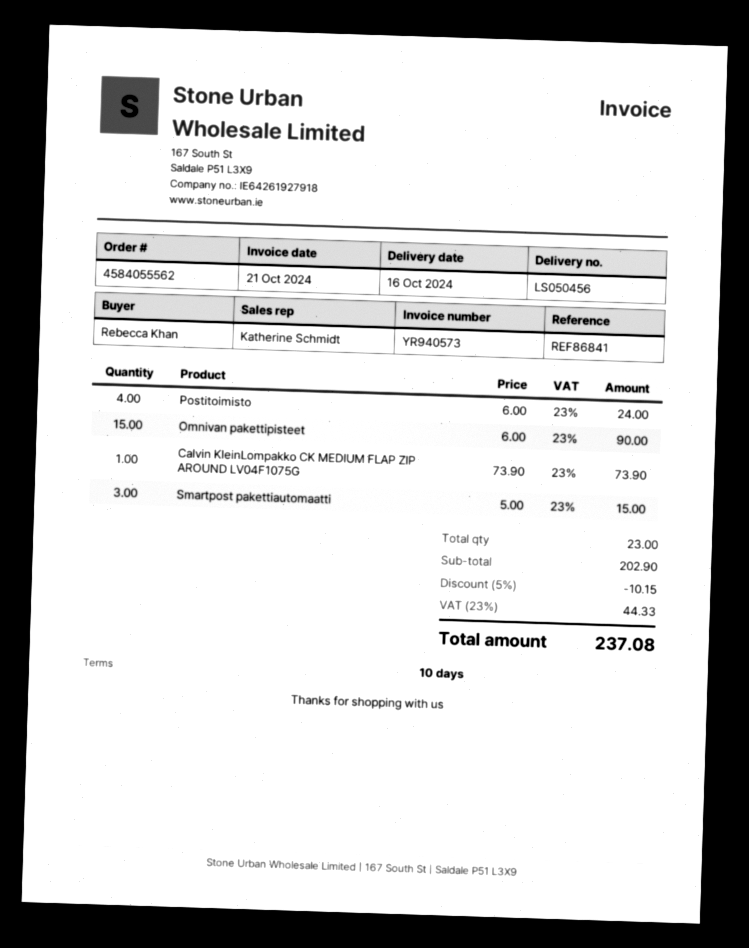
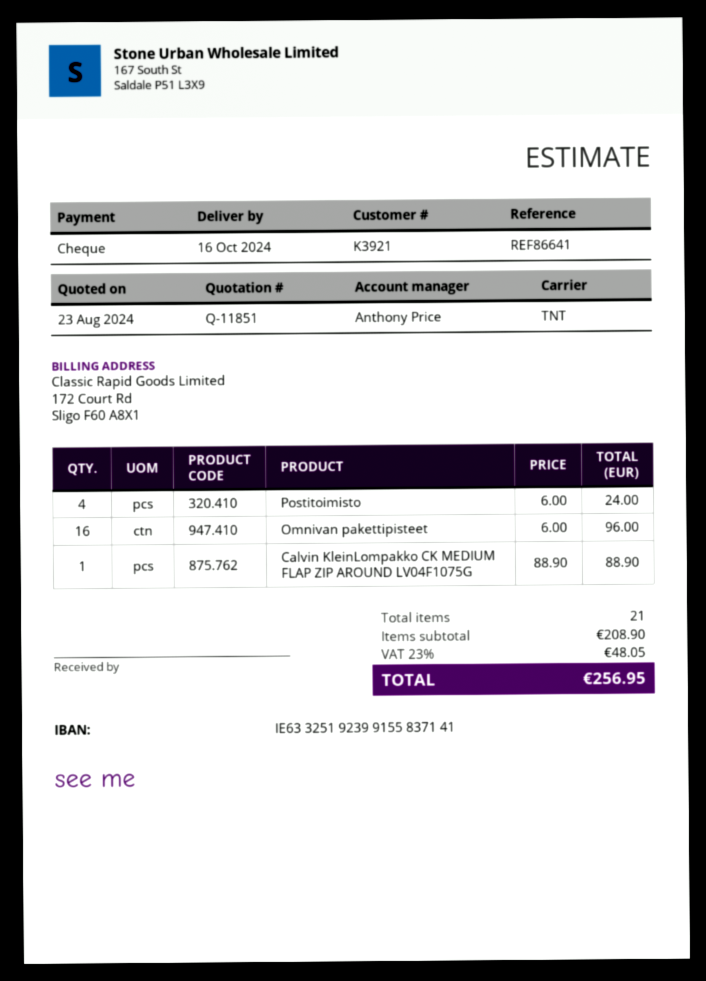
reference: REF86841 -> REF86641
sales rep: Katherine Schmidt -> Anthony Price
Omnivan pakettipisteet: 15 x 6.00 = 90.00 -> 16 x 6.00 = 96.00
Calvin KleinLompakko CK MEDIUM FLAP ZIP AROUND LV04F1075G: 1 x 73.90 = 73.90 -> 1 x 88.90 = 88.90
Smartpost pakettiautomaatti: 3 x 5.00 = 15.00 -> none
total quantity: 23 -> 21
subtotal: 202.90 -> 208.90
discount: 5% = 10.15 -> none
tax: 23% = 44.33 -> 23% = 48.05
total: 237.08 -> 256.95

